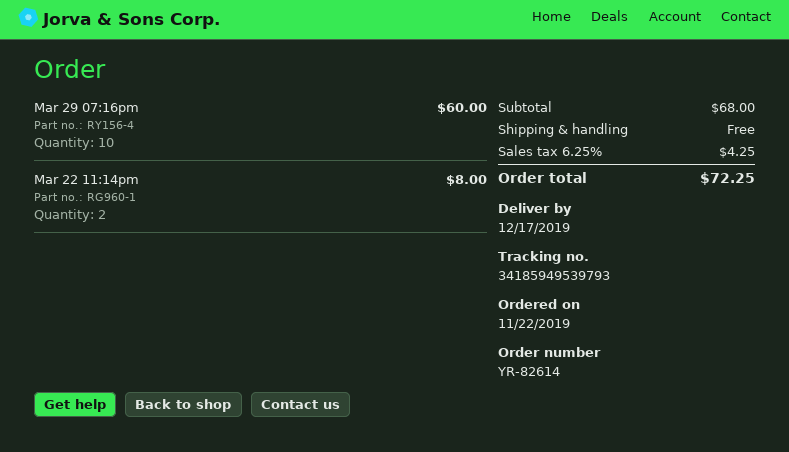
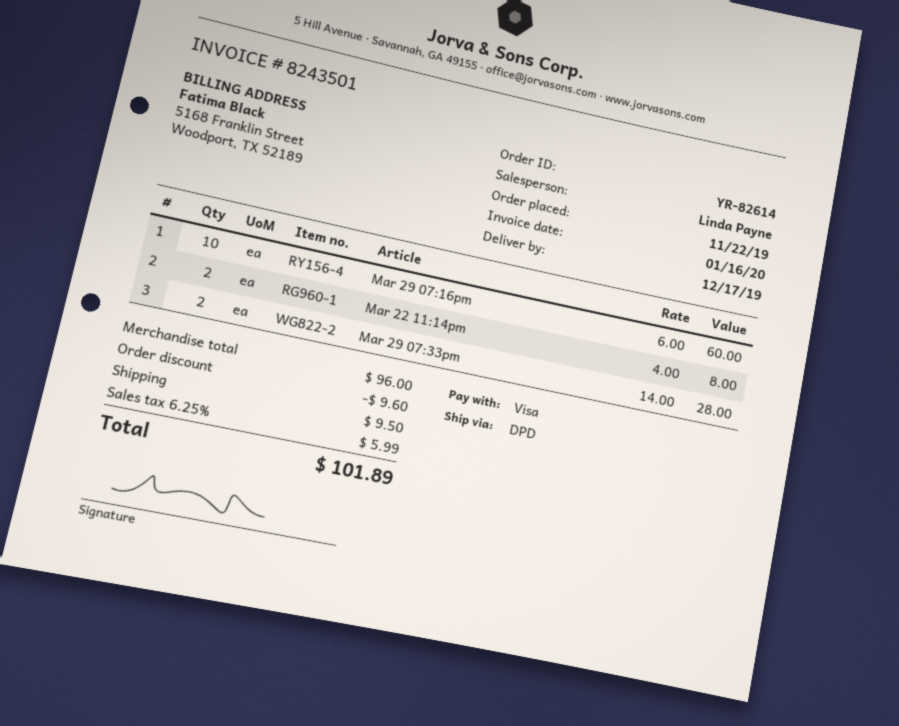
Mar 29 07:33pm: none -> 2 for 28.00
subtotal: 68.00 -> 96.00
discount: none -> 9.60
shipping: 0.00 -> 9.50
tax: 6.25% = 4.25 -> 6.25% = 5.99
total: 72.25 -> 101.89

